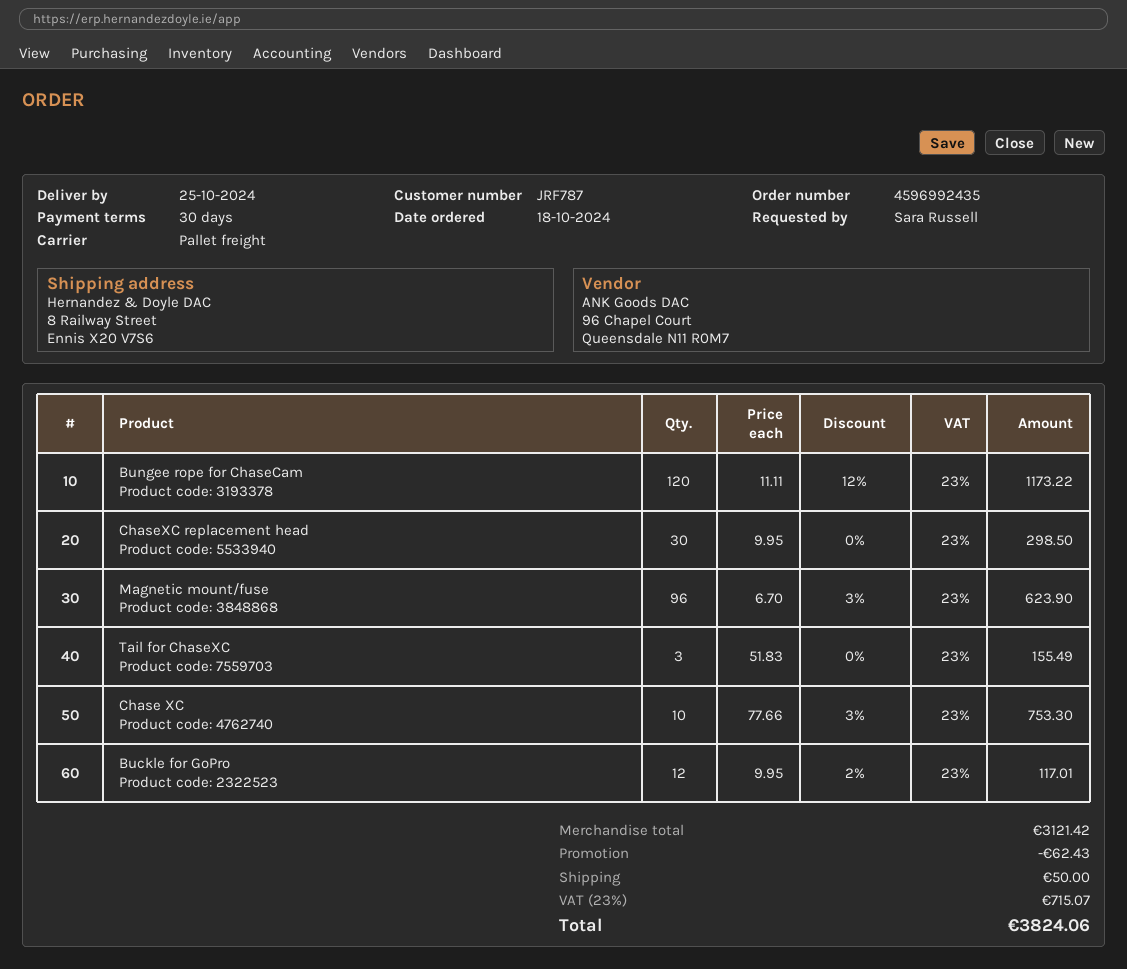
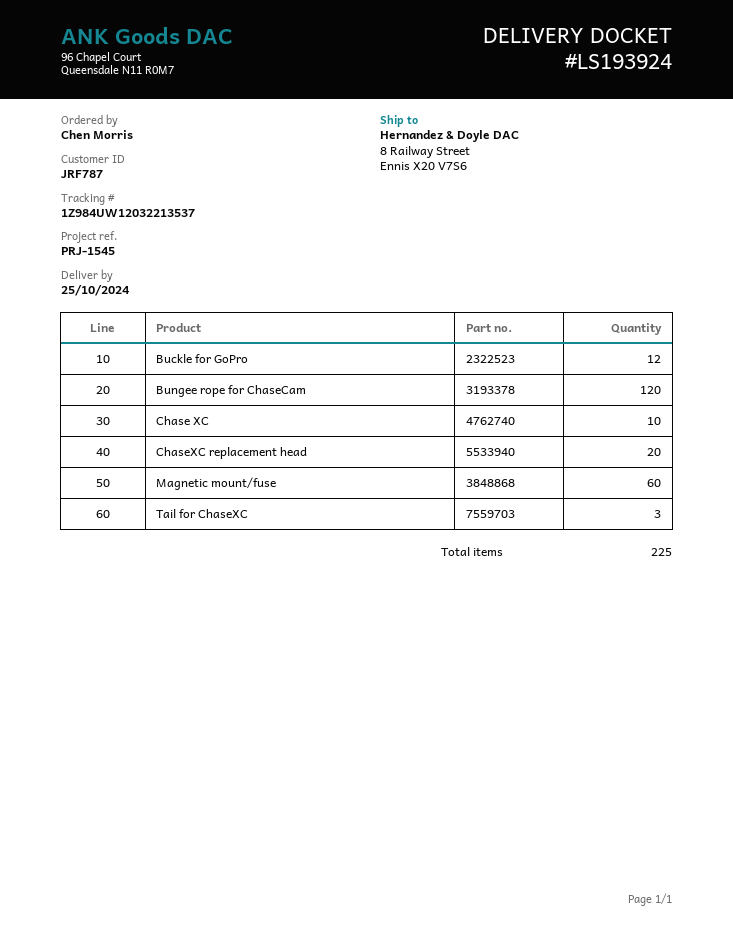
ordered by: Sara Russell -> Chen Morris
ChaseXC replacement head: 30 -> 20
Magnetic mount/fuse: 96 -> 60

